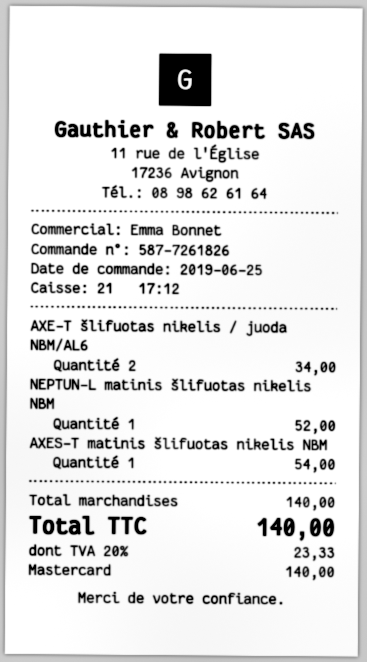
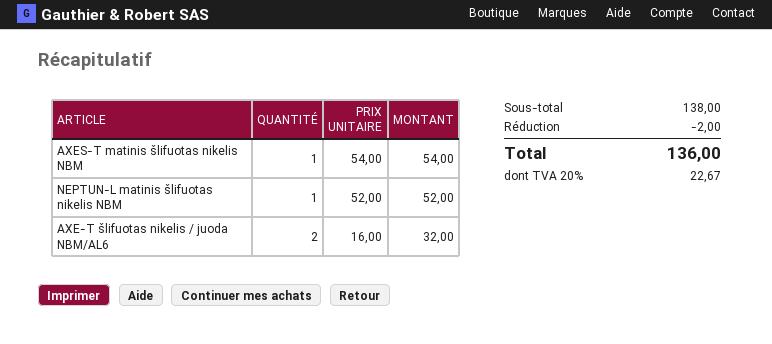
AXE-T šlifuotas nikelis / juoda NBM/AL6: 2 for 34.00 -> 2 for 32.00
subtotal: 140.00 -> 138.00
discount: none -> 2.00
tax: 20% = 23.33 -> 20% = 22.67
total: 140.00 -> 136.00

